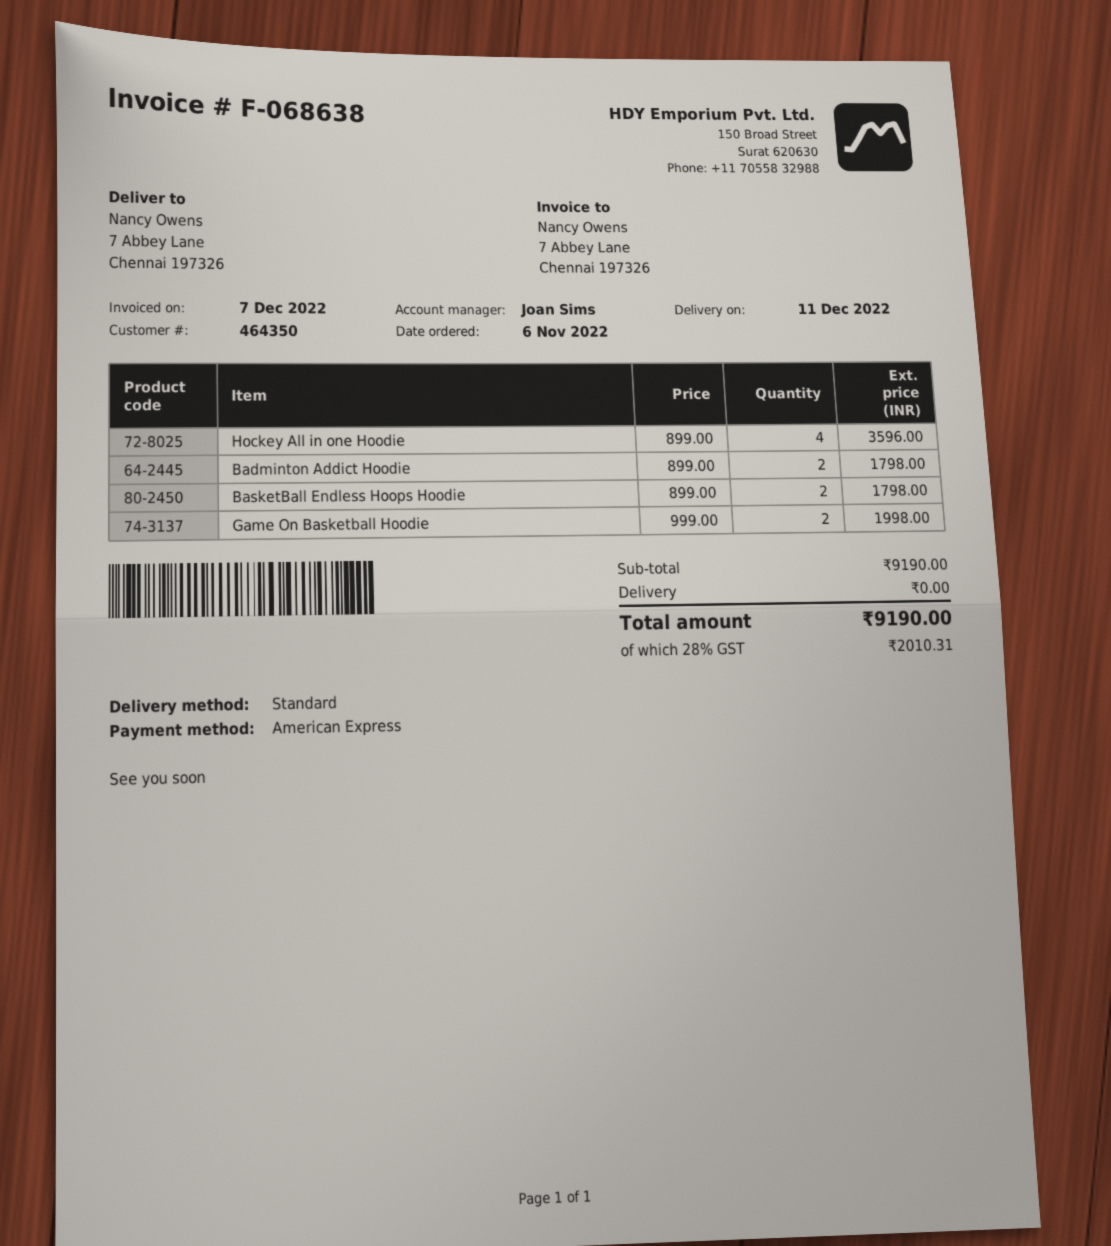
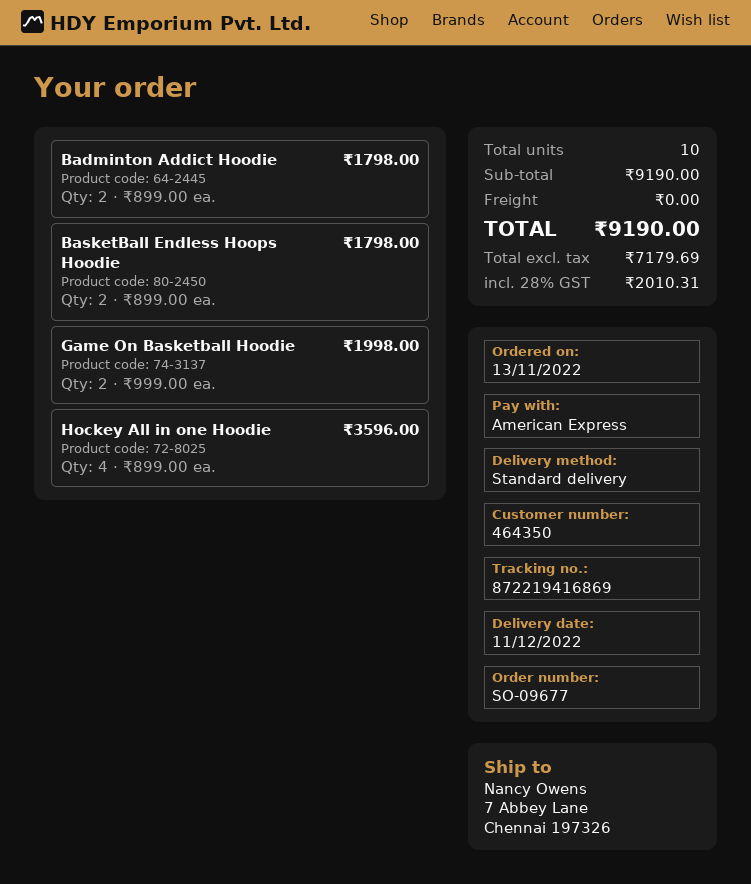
order date: 2022-11-06 -> 2022-11-13

